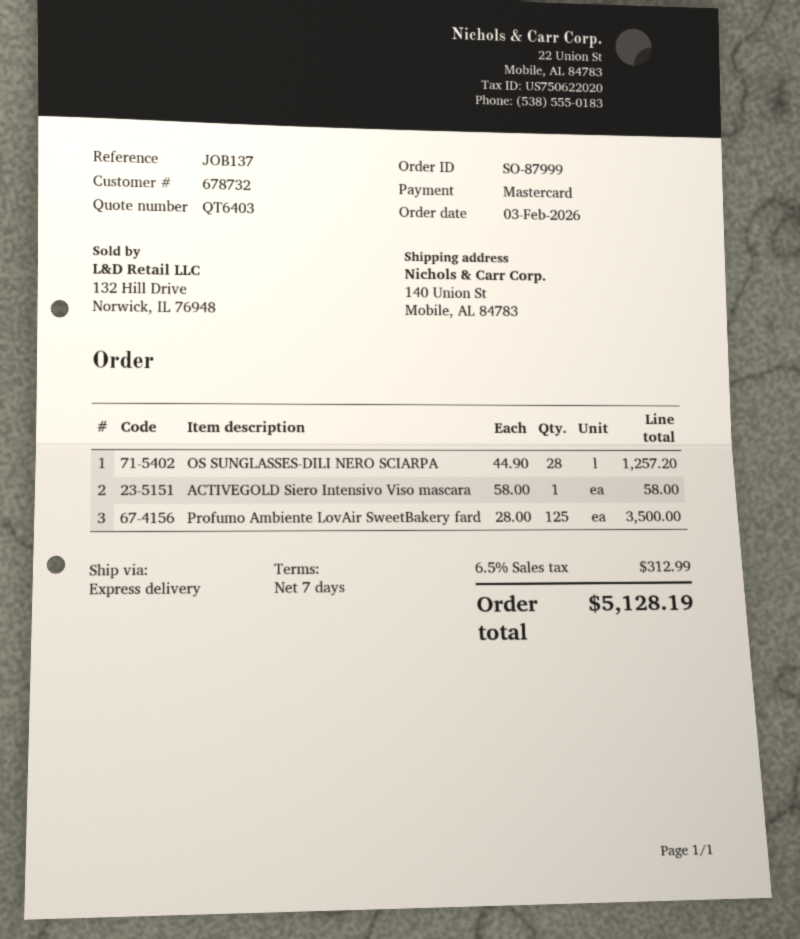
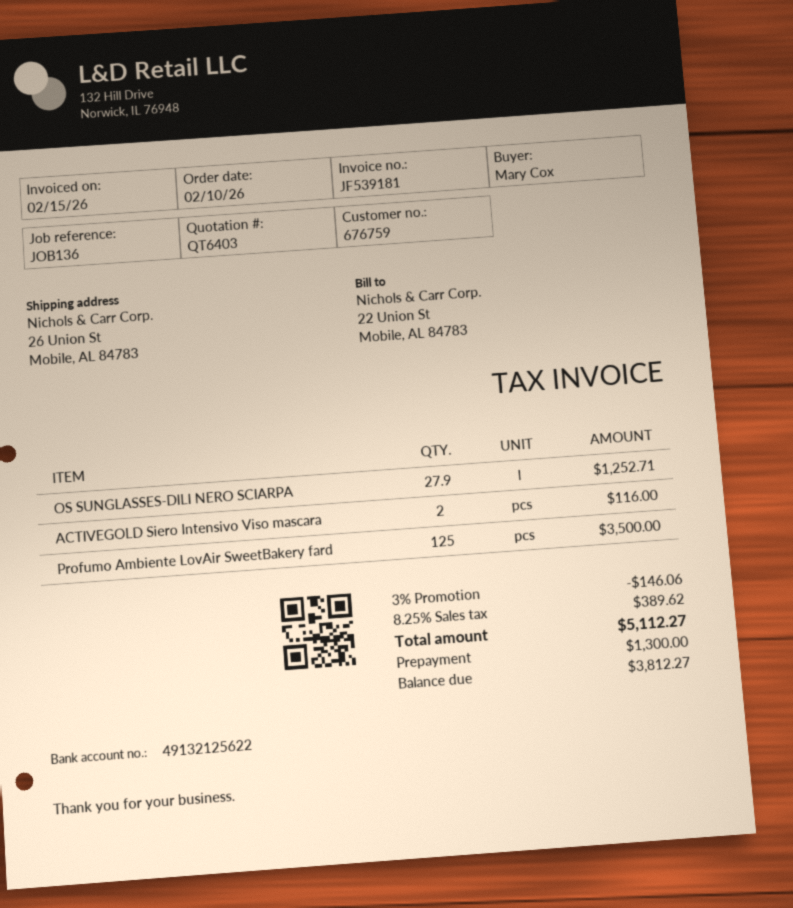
order date: 2026-02-03 -> 2026-02-10
customer number: 678732 -> 676759
reference: JOB137 -> JOB136
ship to: 140 Union St, Mobile, AL 84783 -> 26 Union St, Mobile, AL 84783
OS SUNGLASSES-DILI NERO SCIARPA: 28 for 1257.20 -> 27.9 for 1252.71
ACTIVEGOLD Siero Intensivo Viso mascara: 1 for 58.00 -> 2 for 116.00
discount: none -> 3% = 146.06
tax: 6.5% = 312.99 -> 8.25% = 389.62
total: 5128.19 -> 5112.27

